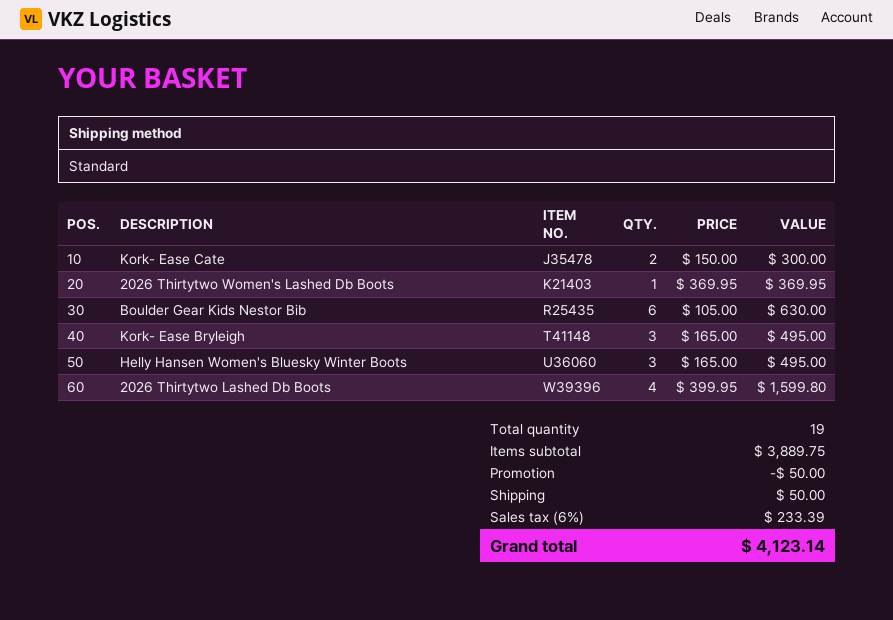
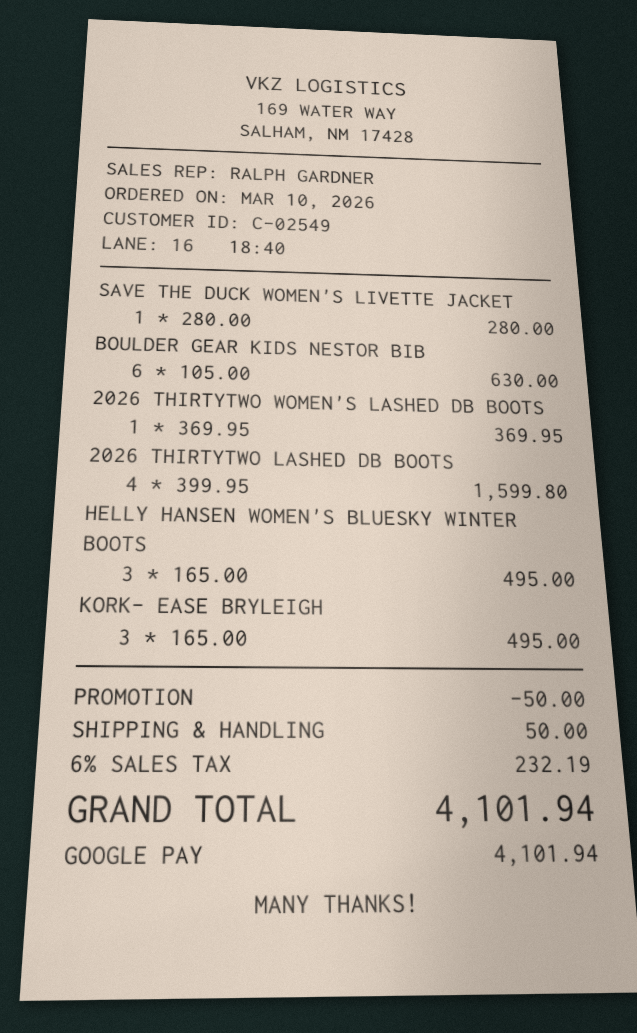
Kork- Ease Cate: 2 x 150.00 = 300.00 -> none
SAVE THE DUCK WOMEN'S LIVETTE JACKET: none -> 1 x 280.00 = 280.00
tax: 6% = 233.39 -> 6% = 232.19
total: 4123.14 -> 4101.94

